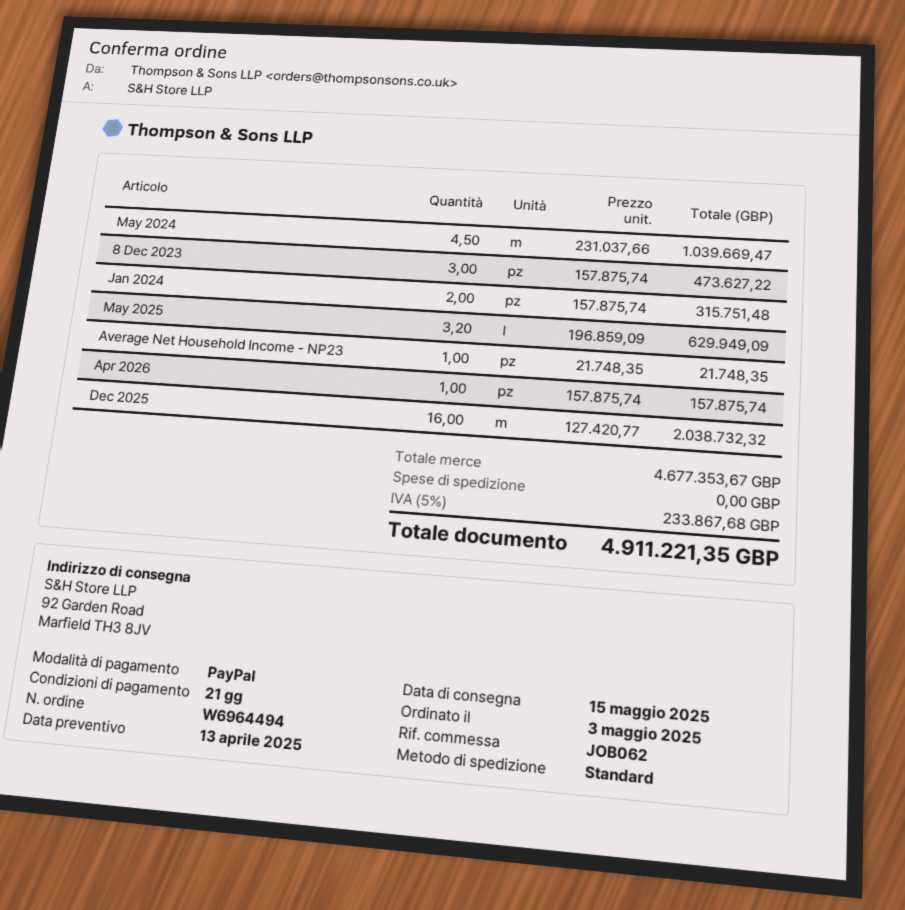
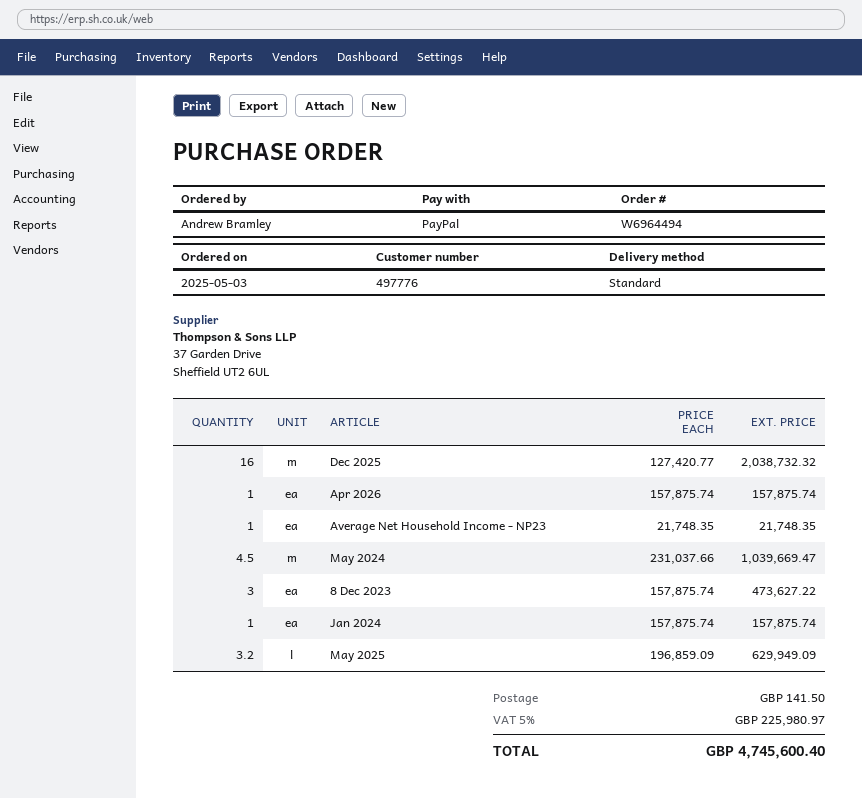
Jan 2024: 2 x 157875.74 = 315751.48 -> 1 x 157875.74 = 157875.74
shipping: 0.00 -> 141.50
tax: 5% = 233867.68 -> 5% = 225980.97
total: 4911221.35 -> 4745600.40

